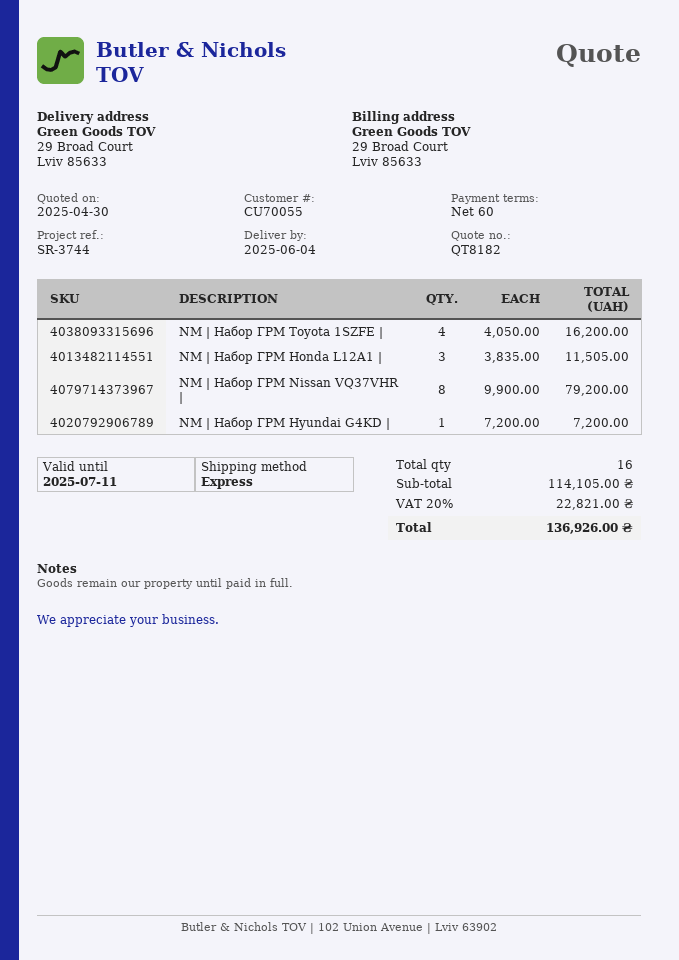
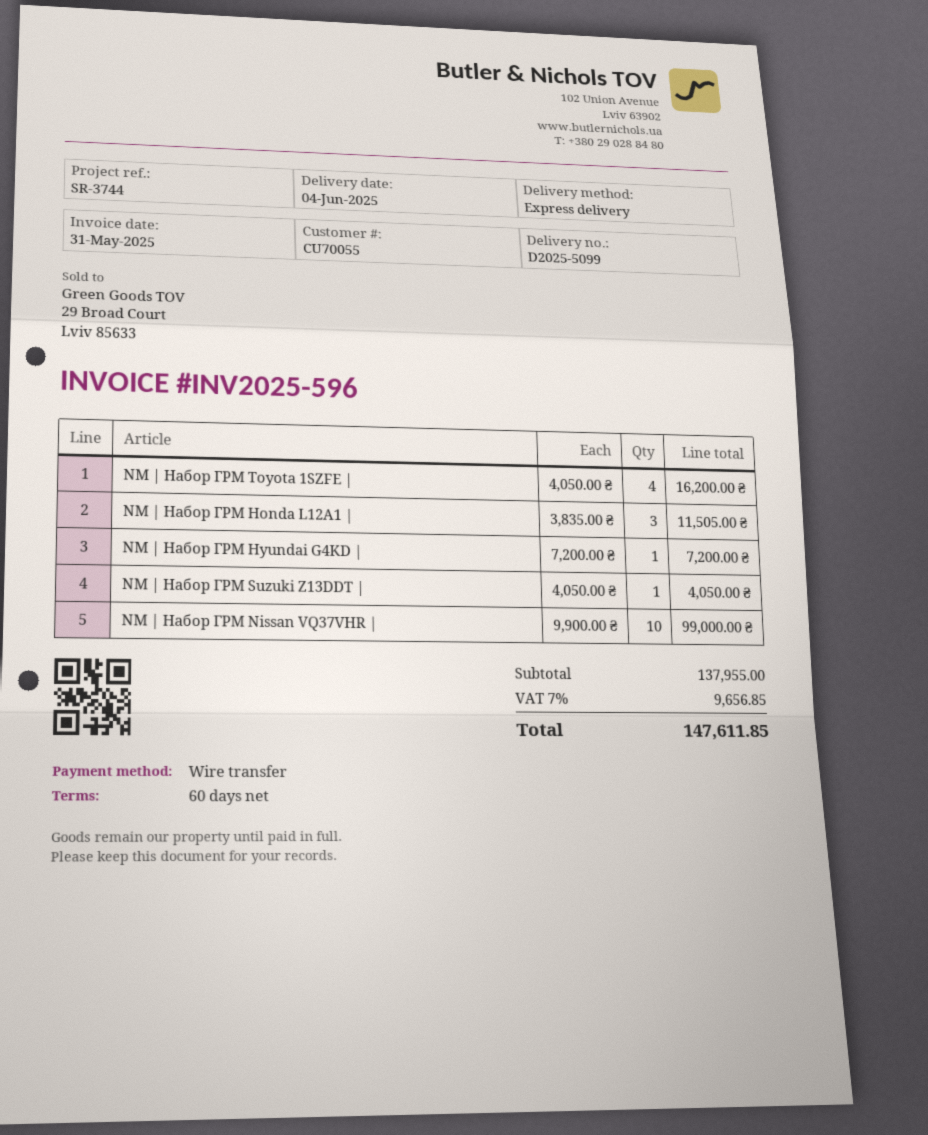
NM | Набор ГРМ Nissan VQ37VHR |: 8 x 9900.00 = 79200.00 -> 10 x 9900.00 = 99000.00
NM | Набор ГРМ Suzuki Z13DDT |: none -> 1 x 4050.00 = 4050.00
subtotal: 114105.00 -> 137955.00
tax: 20% = 22821.00 -> 7% = 9656.85
total: 136926.00 -> 147611.85

